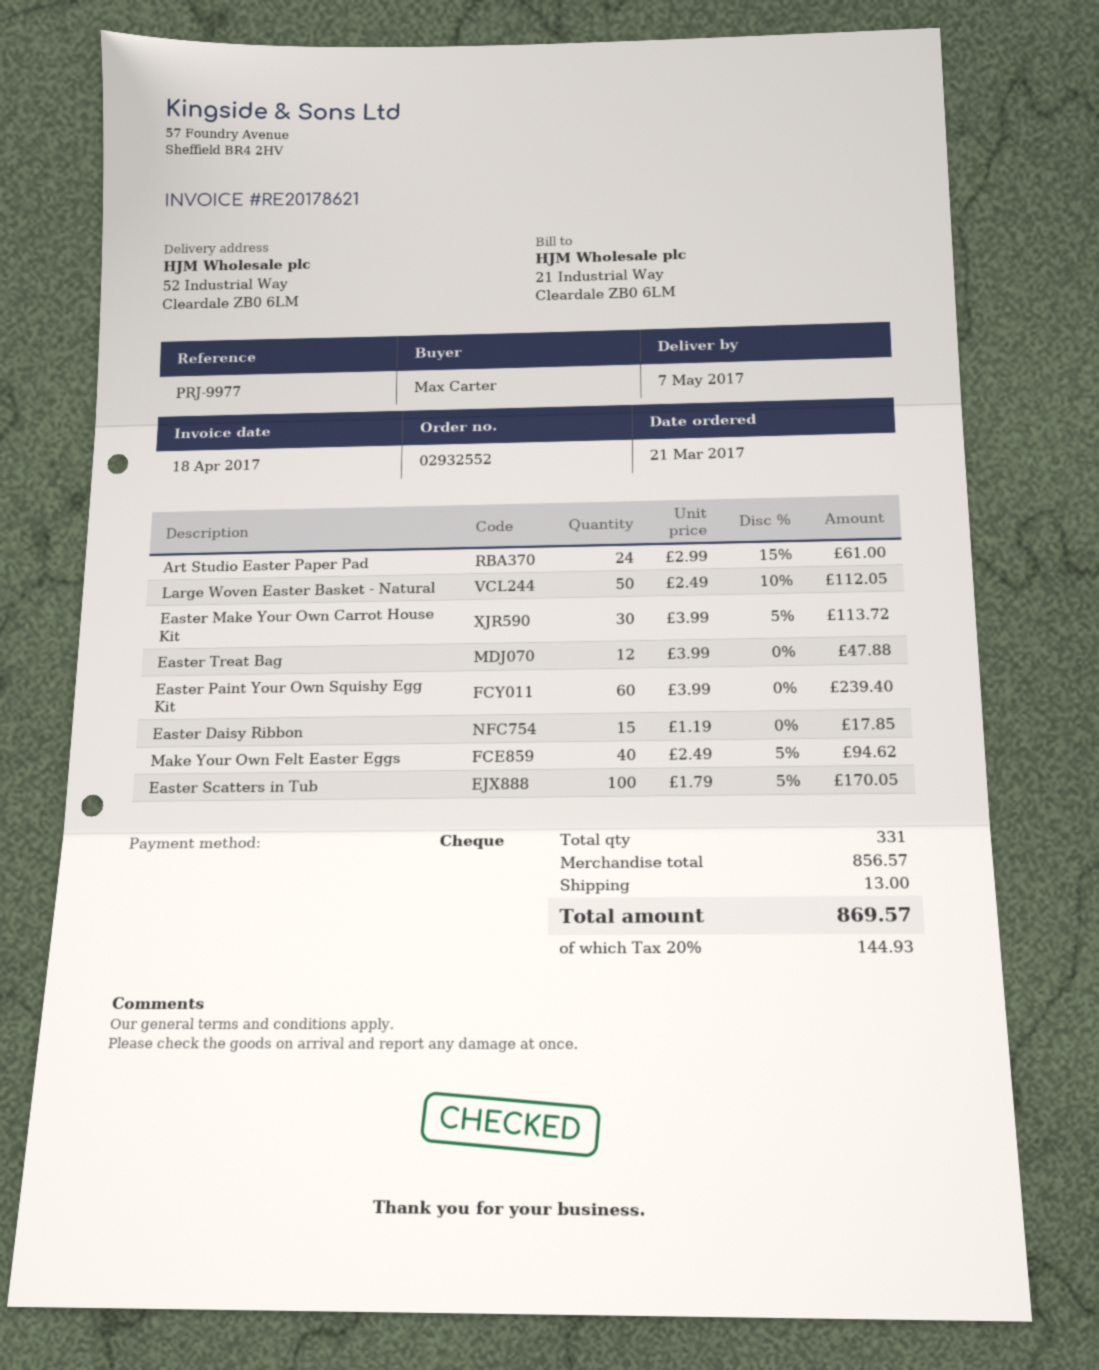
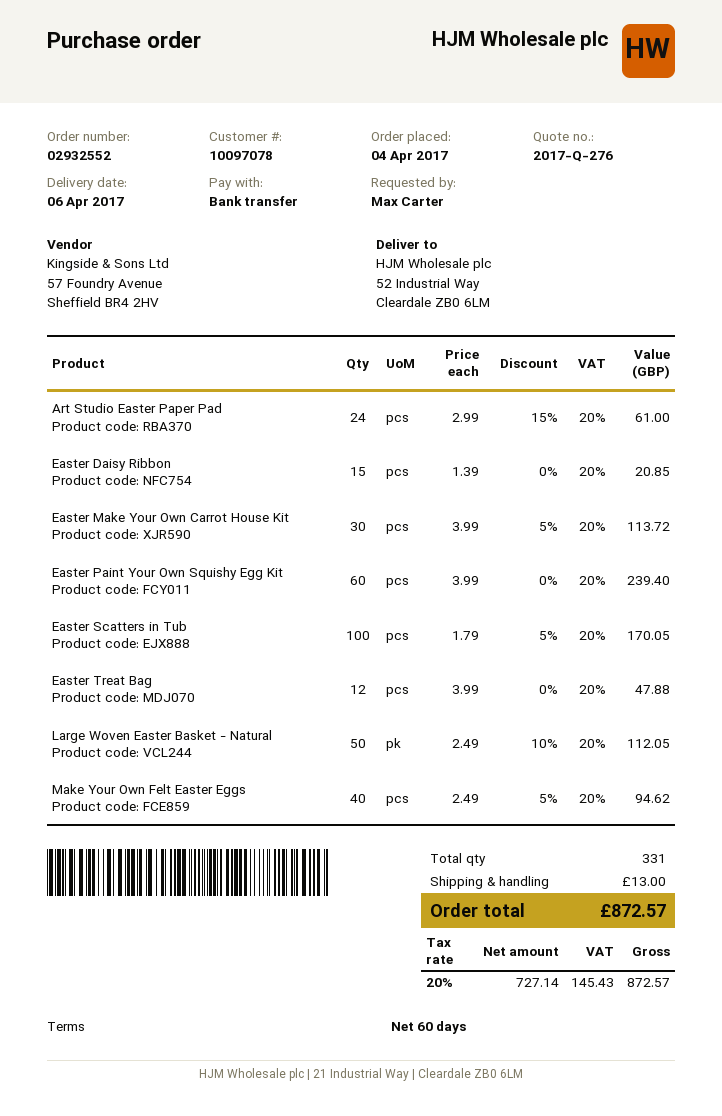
order date: 2017-03-21 -> 2017-04-04
delivery date: 2017-05-07 -> 2017-04-06
payment method: cheque -> bank transfer
Easter Daisy Ribbon: 15 x 1.19 = 17.85 -> 15 x 1.39 = 20.85
tax: 20% = 144.93 -> 20% = 145.43
total: 869.57 -> 872.57

